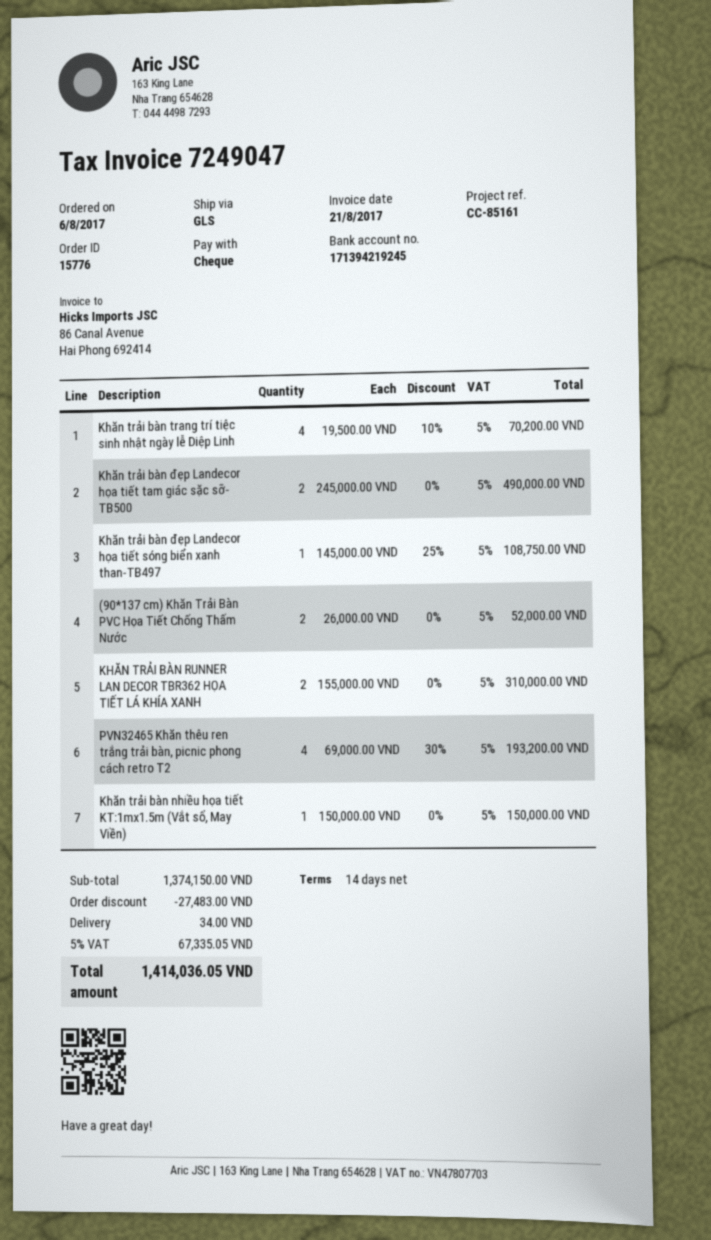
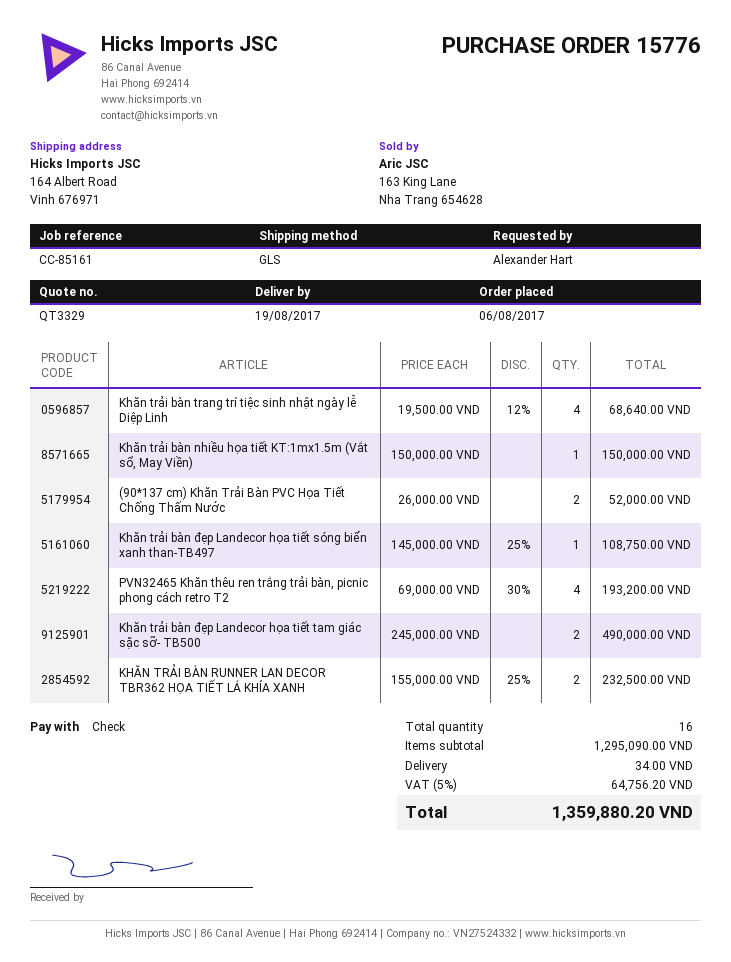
Khăn trải bàn trang trí tiệc sinh nhật ngày lễ Diệp Linh: 4 x 19500.00 - 10% = 70200.00 -> 4 x 19500.00 - 12% = 68640.00
KHĂN TRẢI BÀN RUNNER LAN DECOR TBR362 HỌA TIẾT LÁ KHÍA XANH: 2 x 155000.00 = 310000.00 -> 2 x 155000.00 - 25% = 232500.00
subtotal: 1374150.00 -> 1295090.00
discount: 27483.00 -> none
tax: 5% = 67335.05 -> 5% = 64756.20
total: 1414036.05 -> 1359880.20

